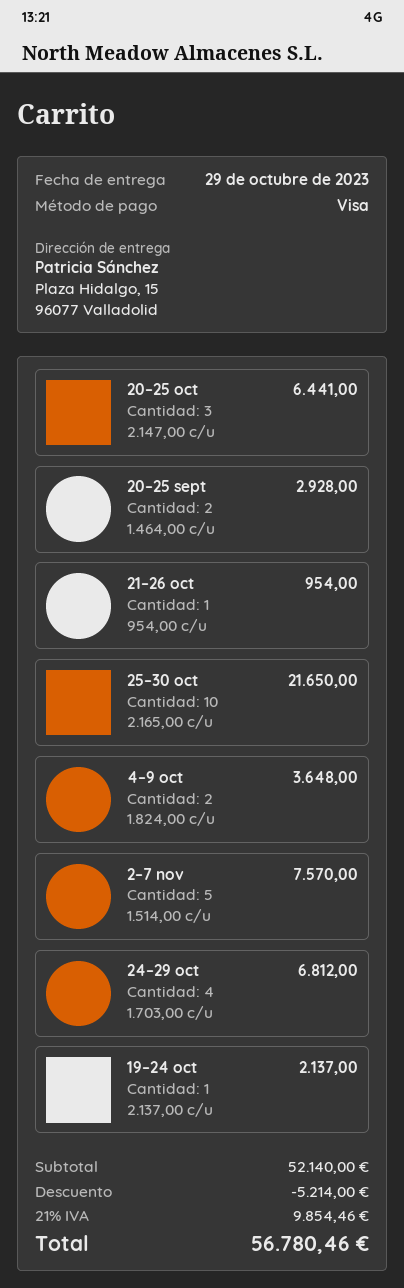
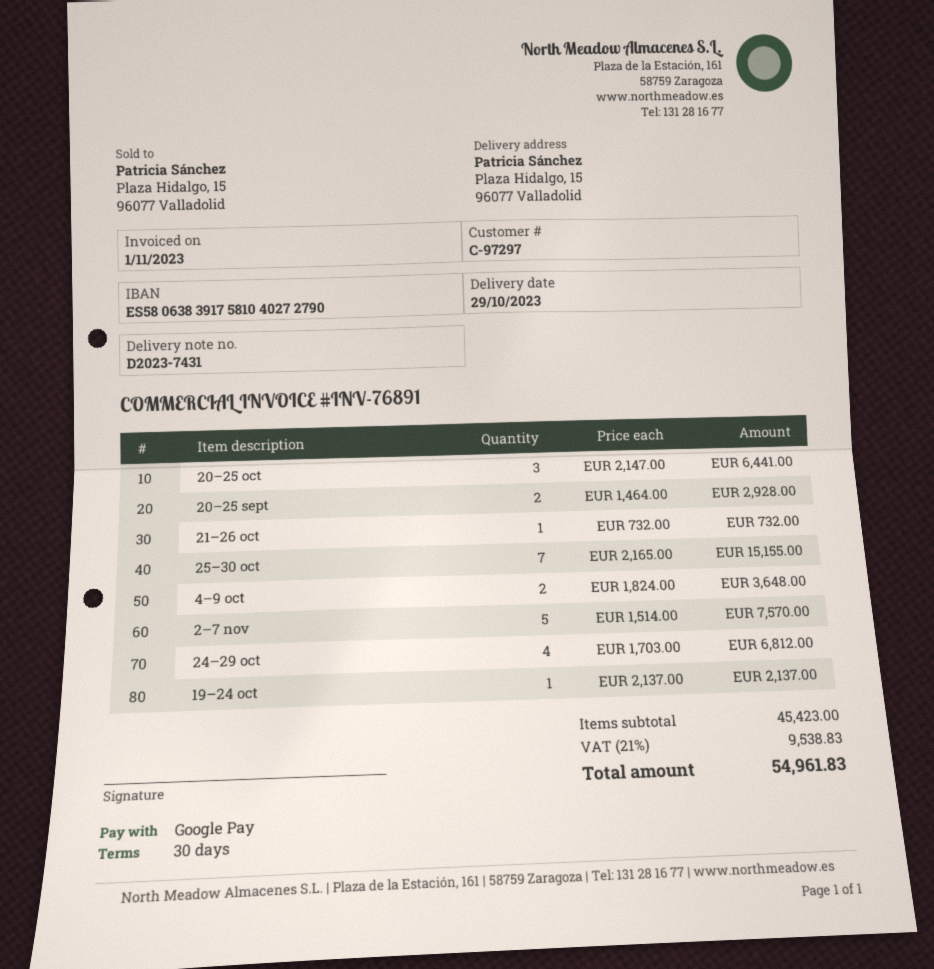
payment method: Visa -> Google Pay
21–26 oct: 1 x 954.00 = 954.00 -> 1 x 732.00 = 732.00
25–30 oct: 10 x 2165.00 = 21650.00 -> 7 x 2165.00 = 15155.00
subtotal: 52140.00 -> 45423.00
discount: 5214.00 -> none
tax: 21% = 9854.46 -> 21% = 9538.83
total: 56780.46 -> 54961.83

